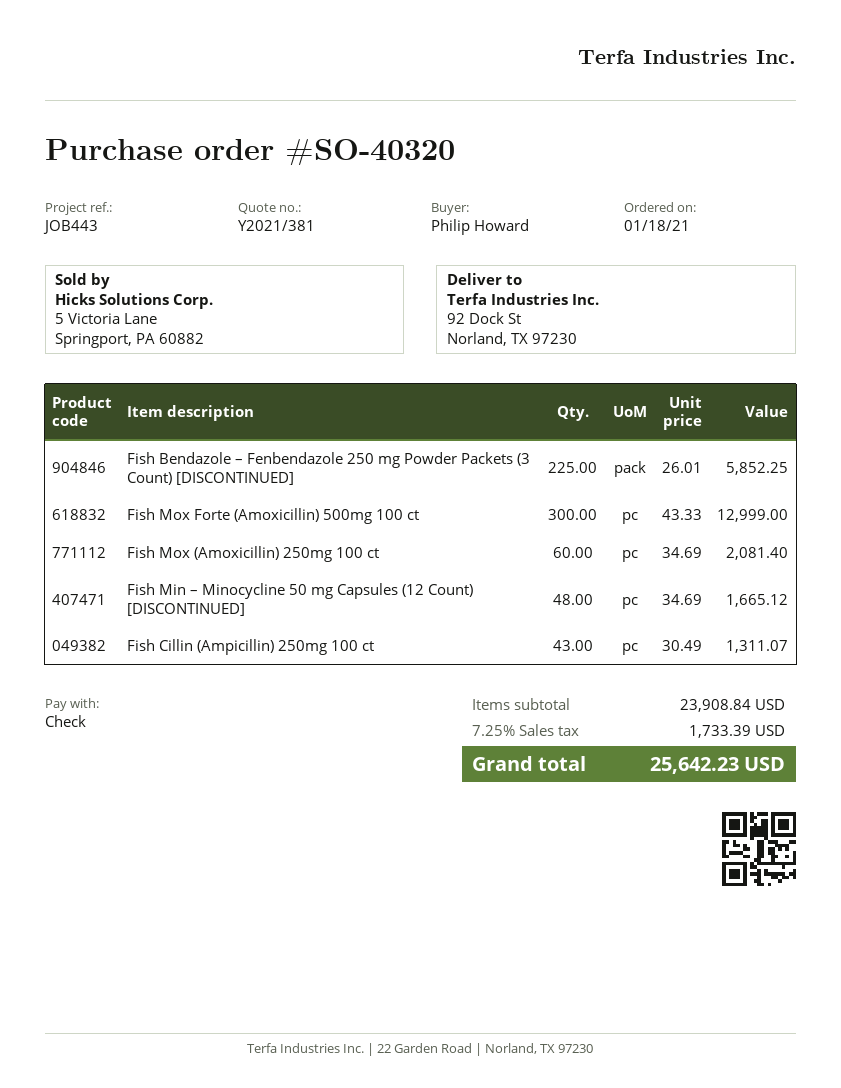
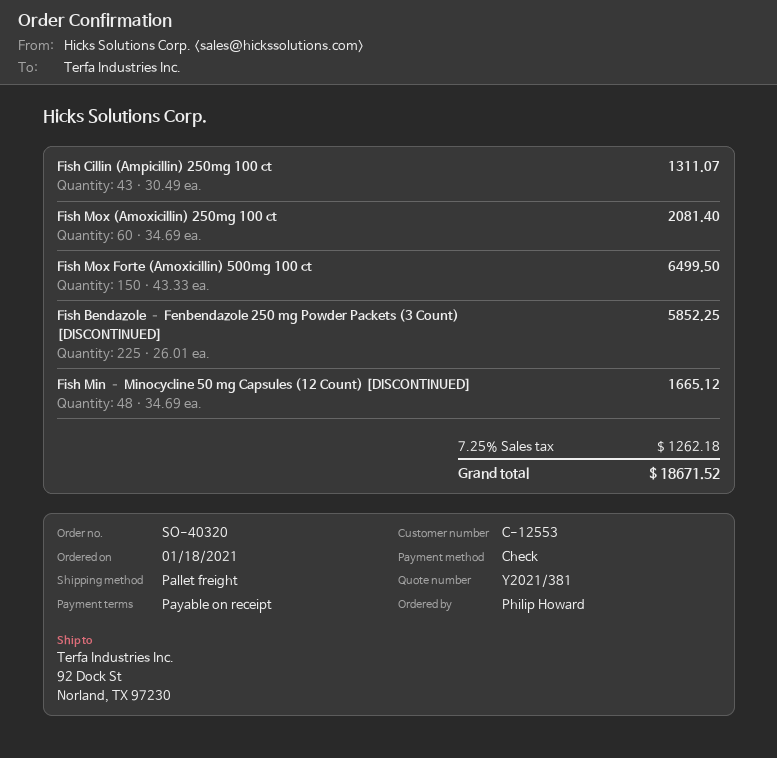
Fish Mox Forte (Amoxicillin) 500mg 100 ct: 300 x 43.33 = 12999.00 -> 150 x 43.33 = 6499.50
tax: 7.25% = 1733.39 -> 7.25% = 1262.18
total: 25642.23 -> 18671.52

